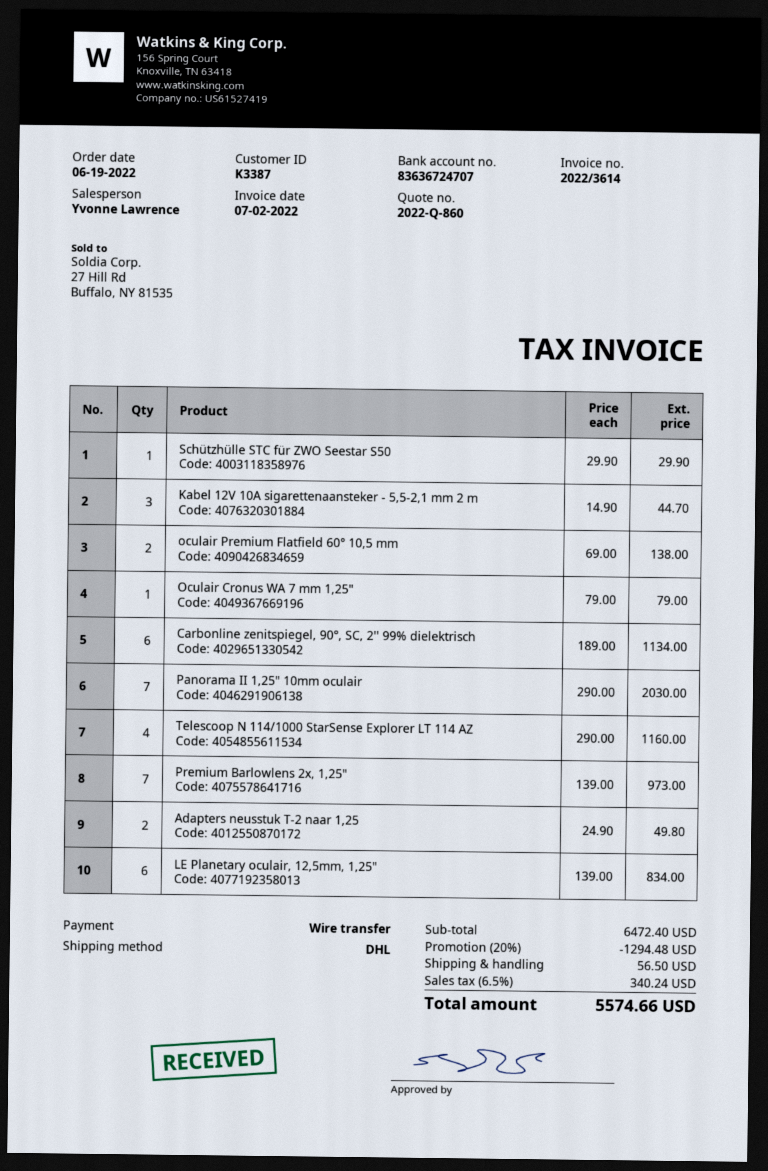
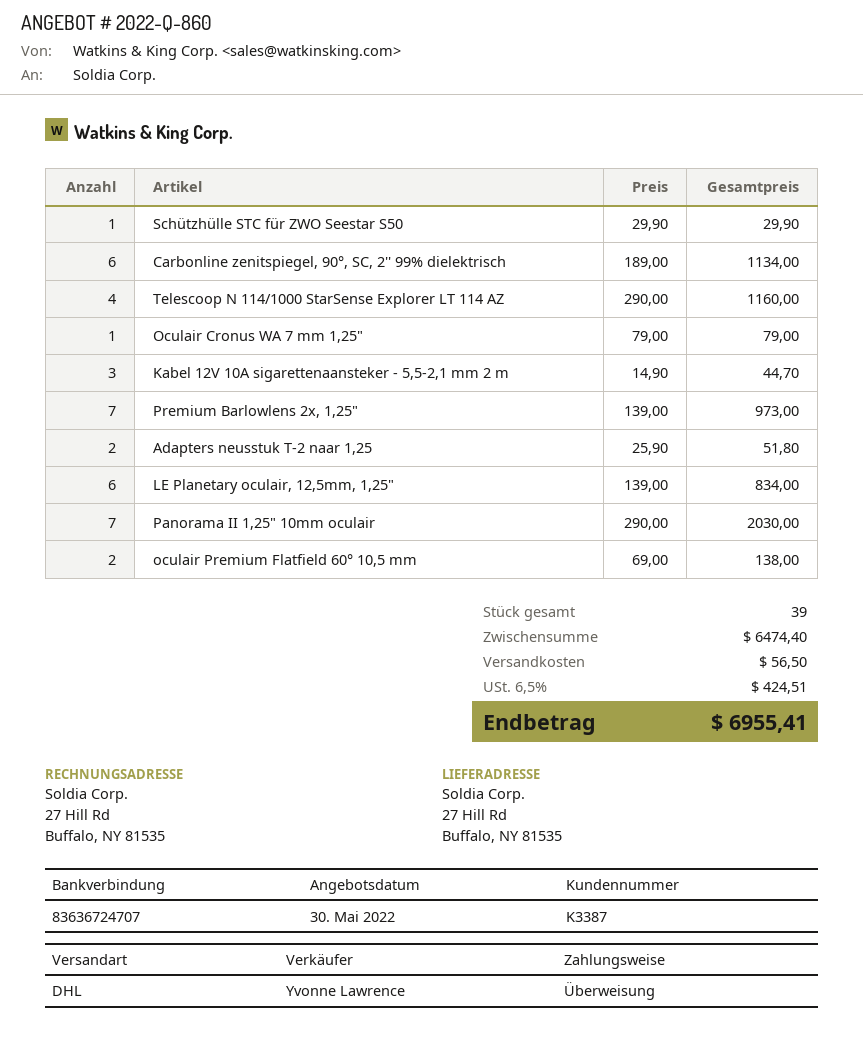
Adapters neusstuk T-2 naar 1,25: 2 x 24.90 = 49.80 -> 2 x 25.90 = 51.80
subtotal: 6472.40 -> 6474.40
discount: 20% = 1294.48 -> none
tax: 6.5% = 340.24 -> 6.5% = 424.51
total: 5574.66 -> 6955.41

